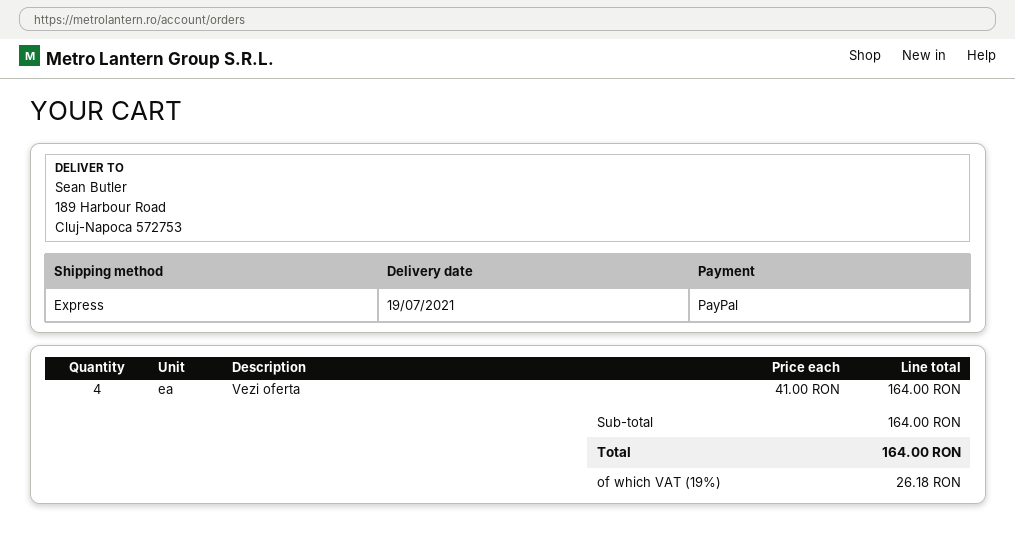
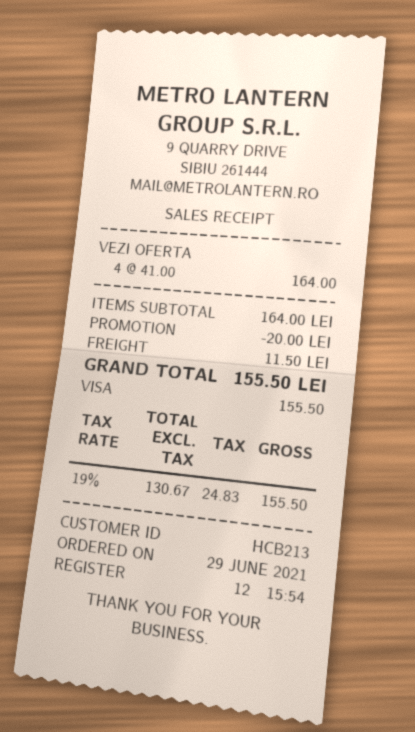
payment method: PayPal -> Visa
discount: none -> 20.00
shipping: none -> 11.50
tax: 19% = 26.18 -> 19% = 24.83
total: 164.00 -> 155.50

